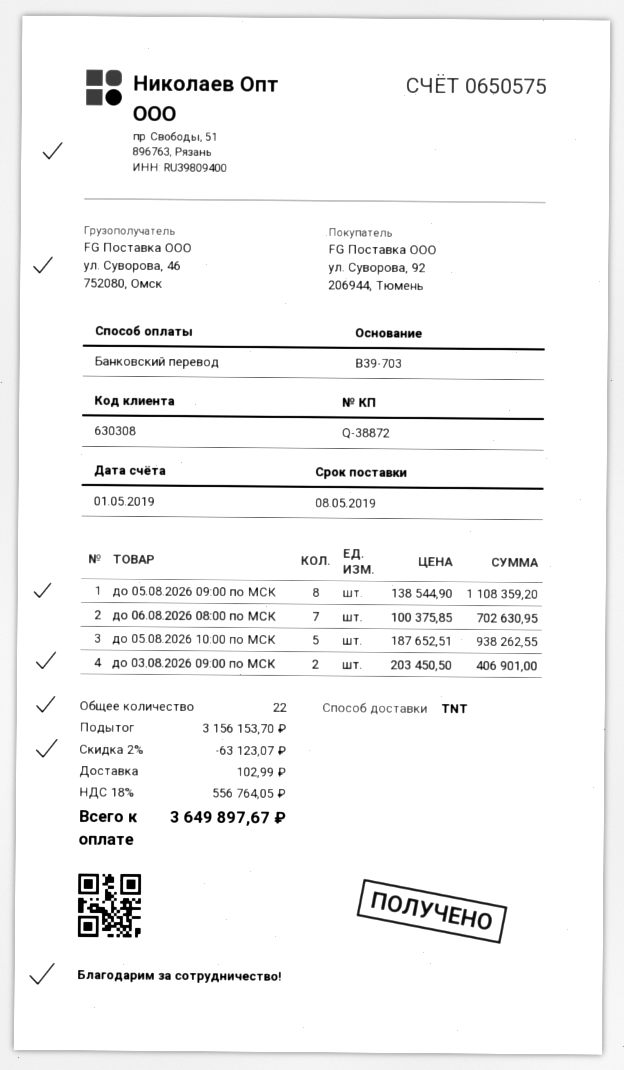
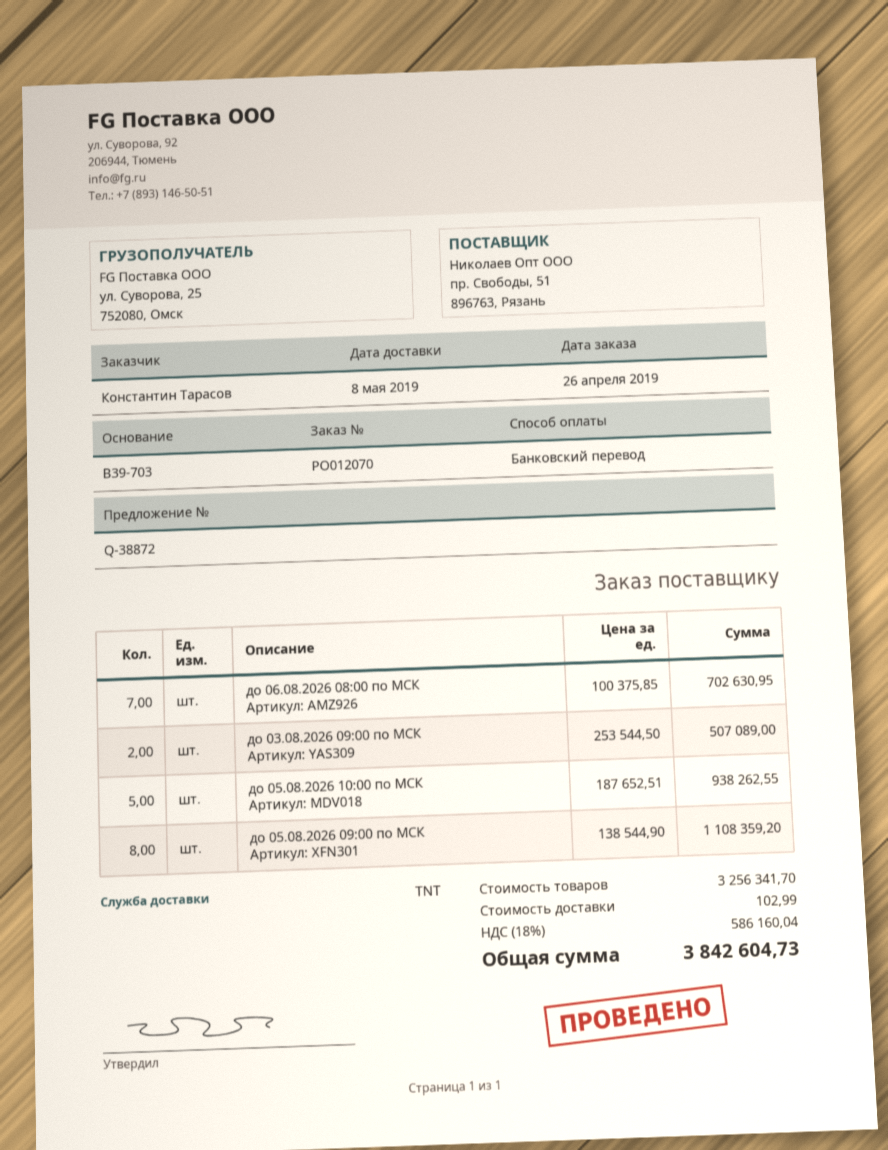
ship to: ул. Суворова, 46, 752080, Омск -> ул. Суворова, 25, 752080, Омск
до 03.08.2026 09:00 по МСК: 2 x 203450.50 = 406901.00 -> 2 x 253544.50 = 507089.00
subtotal: 3156153.70 -> 3256341.70
discount: 2% = 63123.07 -> none
tax: 18% = 556764.05 -> 18% = 586160.04
total: 3649897.67 -> 3842604.73

